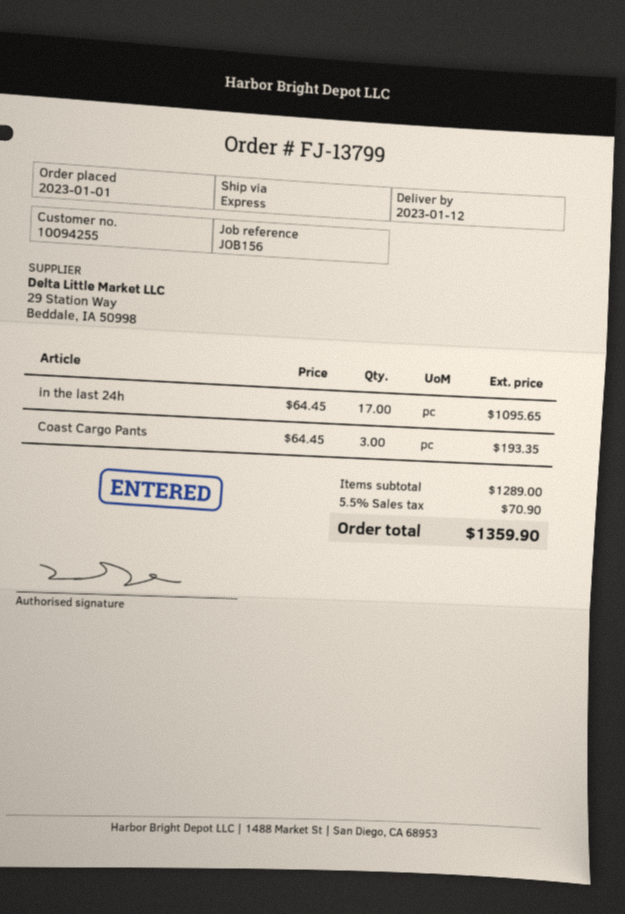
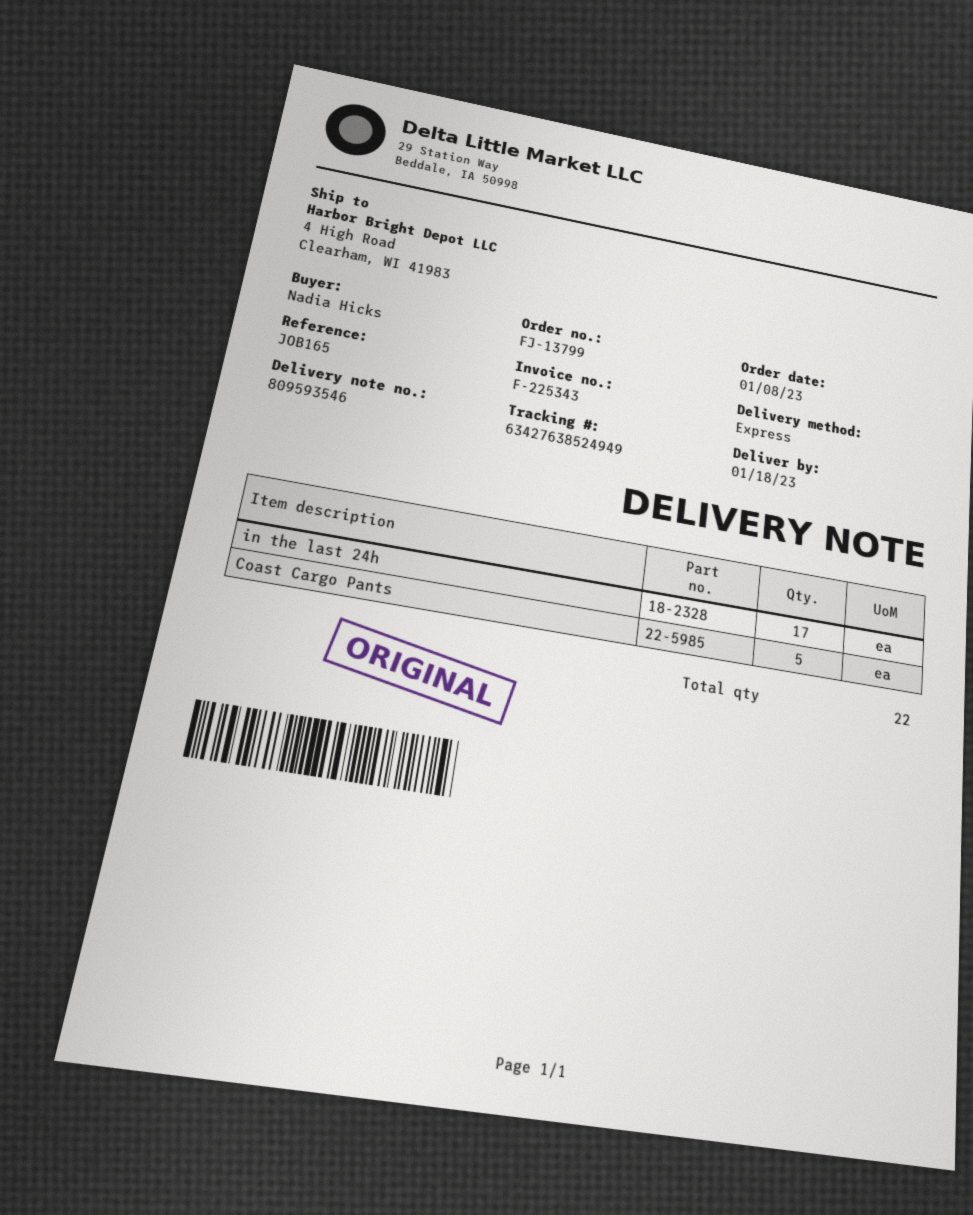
order date: 2023-01-01 -> 2023-01-08
delivery date: 2023-01-12 -> 2023-01-18
reference: JOB156 -> JOB165
Coast Cargo Pants: 3 -> 5

